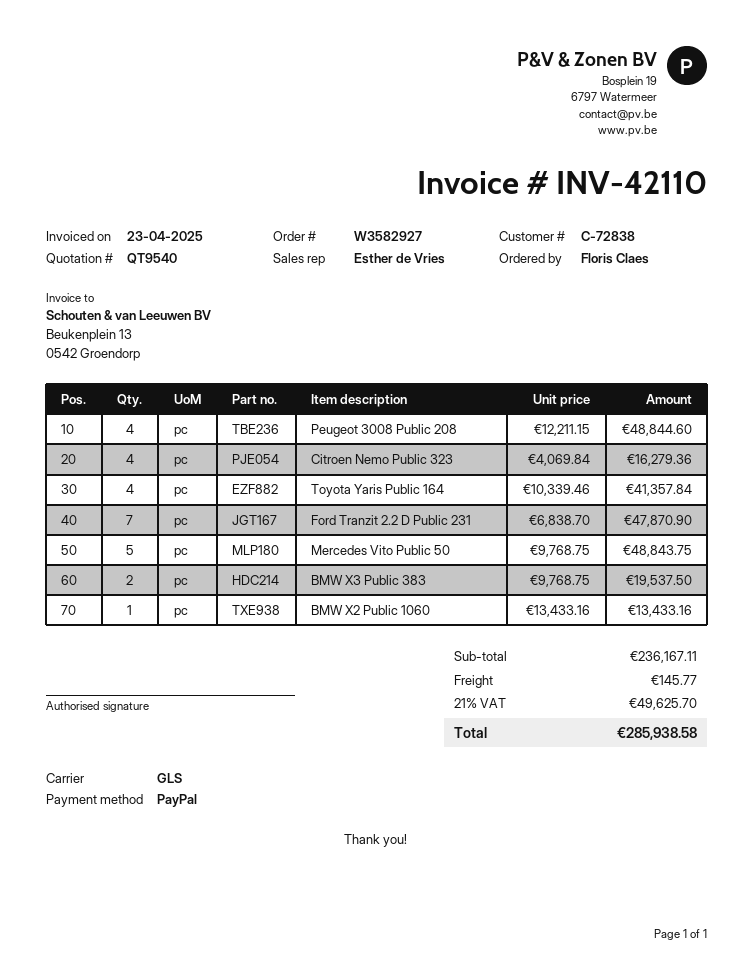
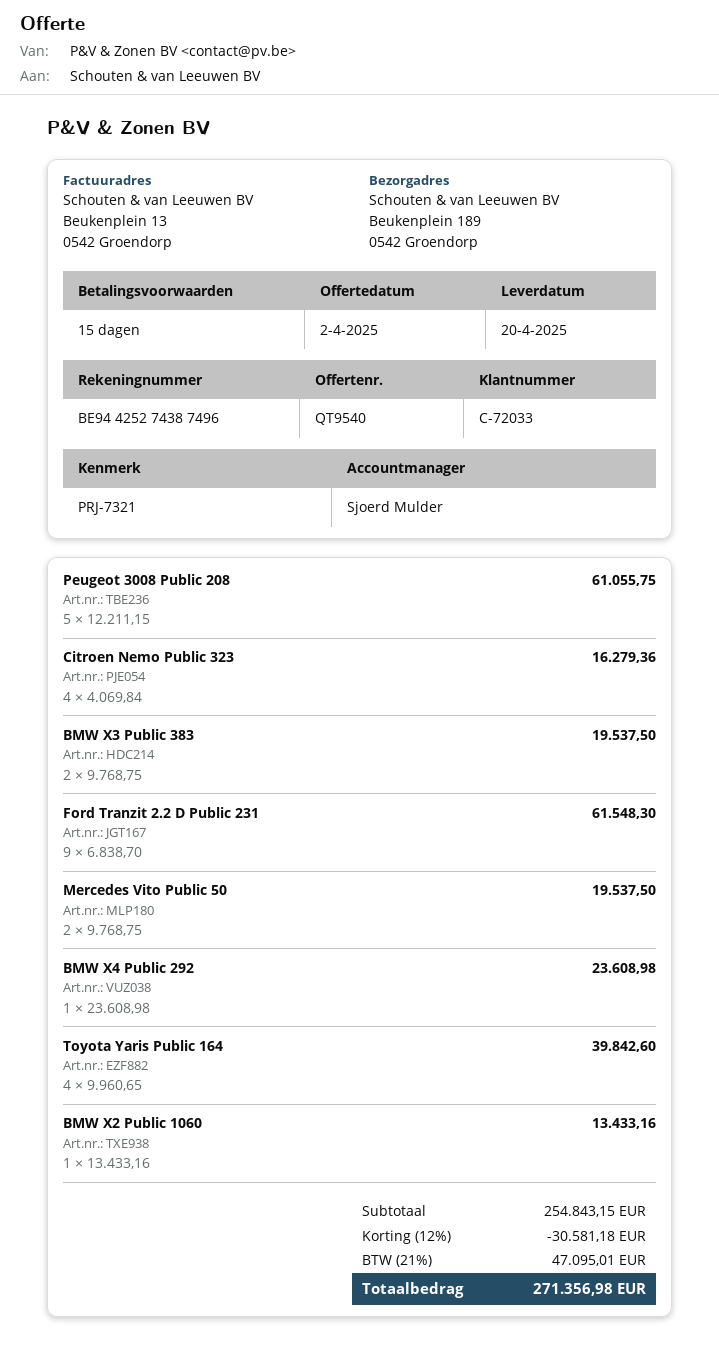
customer number: C-72838 -> C-72033
sales rep: Esther de Vries -> Sjoerd Mulder
Peugeot 3008 Public 208: 4 x 12211.15 = 48844.60 -> 5 x 12211.15 = 61055.75
Toyota Yaris Public 164: 4 x 10339.46 = 41357.84 -> 4 x 9960.65 = 39842.60
Ford Tranzit 2.2 D Public 231: 7 x 6838.70 = 47870.90 -> 9 x 6838.70 = 61548.30
Mercedes Vito Public 50: 5 x 9768.75 = 48843.75 -> 2 x 9768.75 = 19537.50
BMW X4 Public 292: none -> 1 x 23608.98 = 23608.98
subtotal: 236167.11 -> 254843.15
discount: none -> 12% = 30581.18
shipping: 145.77 -> none
tax: 21% = 49625.70 -> 21% = 47095.01
total: 285938.58 -> 271356.98

